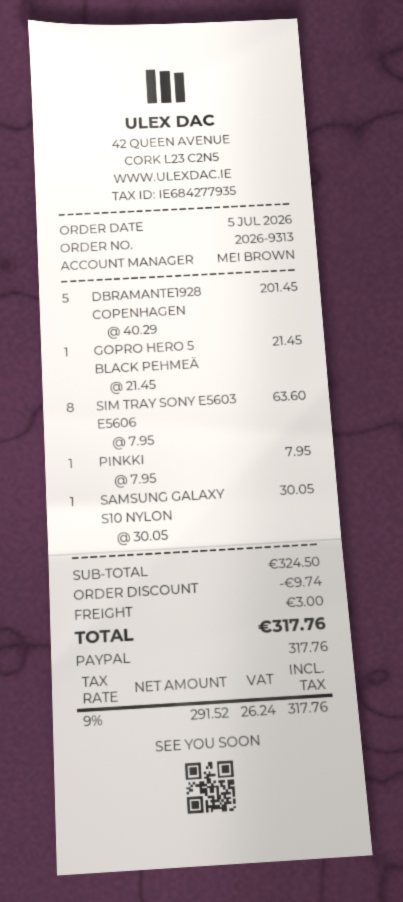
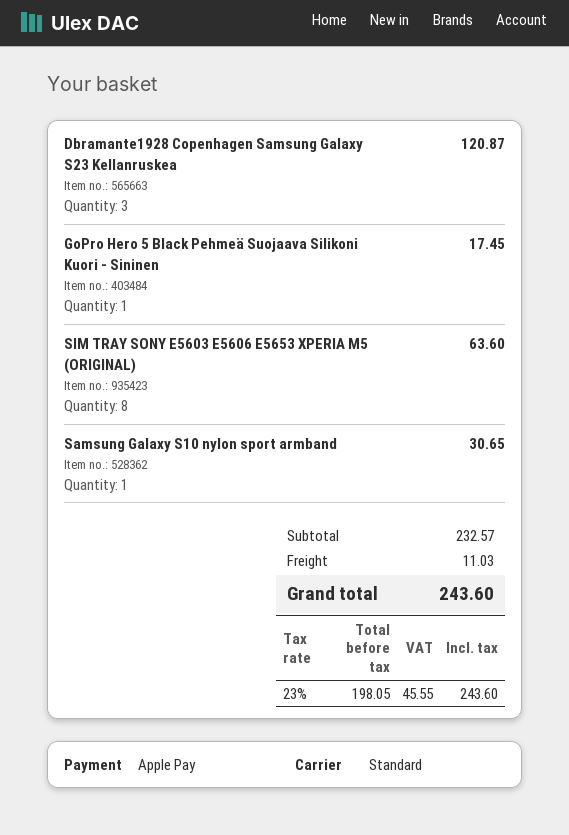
payment method: PayPal -> Apple Pay
DBRAMANTE1928 COPENHAGEN: 5 for 201.45 -> 3 for 120.87
GOPRO HERO 5 BLACK PEHMEÄ: 1 for 21.45 -> 1 for 17.45
PINKKI: 1 for 7.95 -> none
SAMSUNG GALAXY S10 NYLON: 1 for 30.05 -> 1 for 30.65
subtotal: 324.50 -> 232.57
discount: 9.74 -> none
shipping: 3.00 -> 11.03
net: 291.52 -> 198.05
tax: 9% = 26.24 -> 23% = 45.55
total: 317.76 -> 243.60

